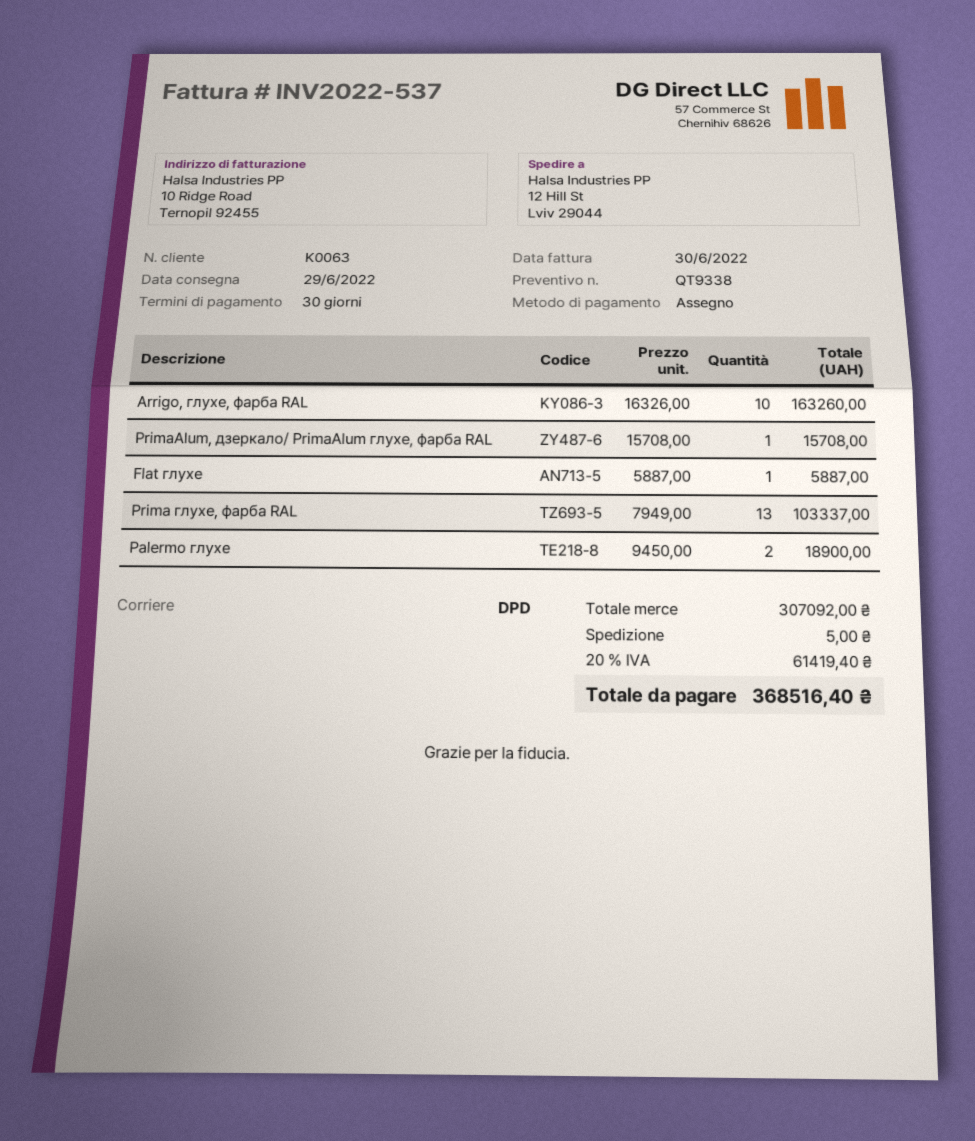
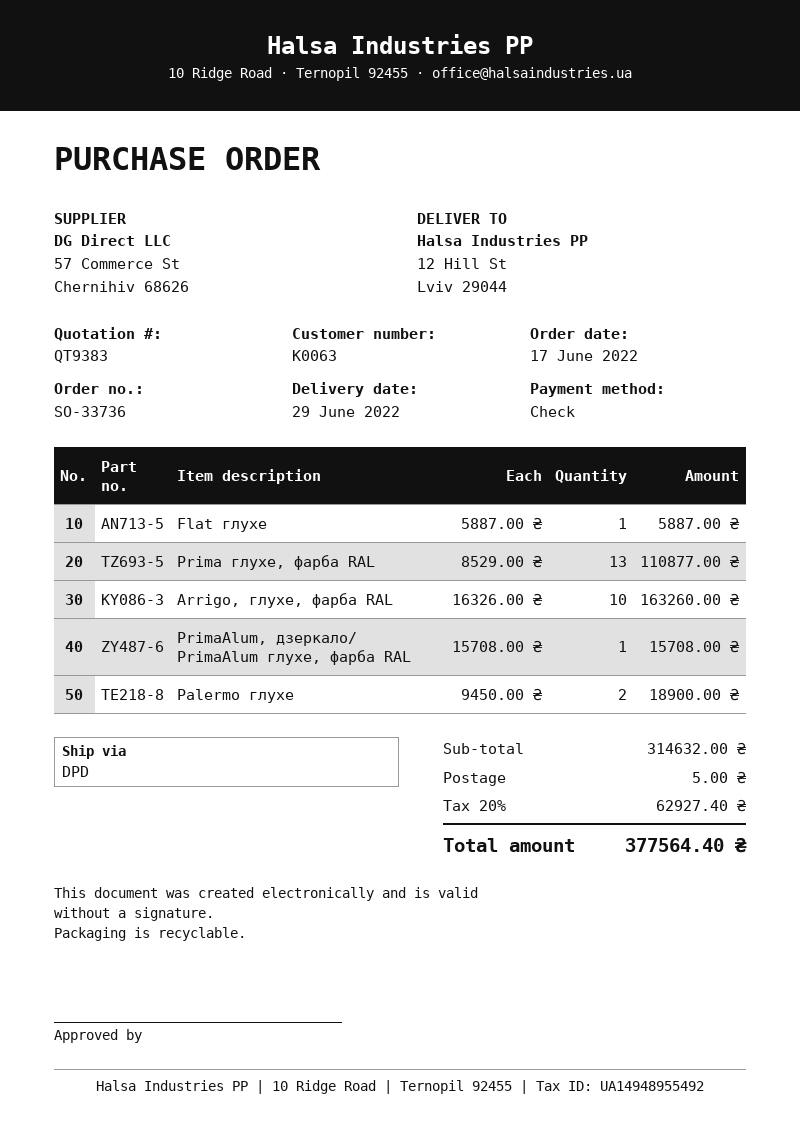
quote number: QT9338 -> QT9383
Prima глухе, фарба RAL: 13 x 7949.00 = 103337.00 -> 13 x 8529.00 = 110877.00
subtotal: 307092.00 -> 314632.00
tax: 20% = 61419.40 -> 20% = 62927.40
total: 368516.40 -> 377564.40

